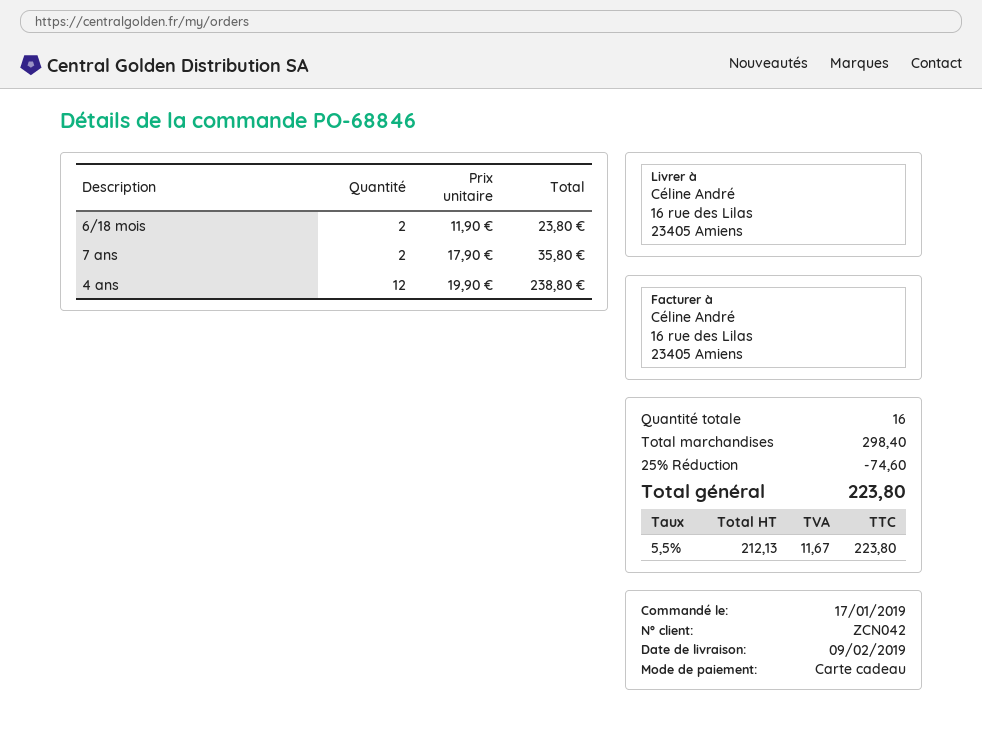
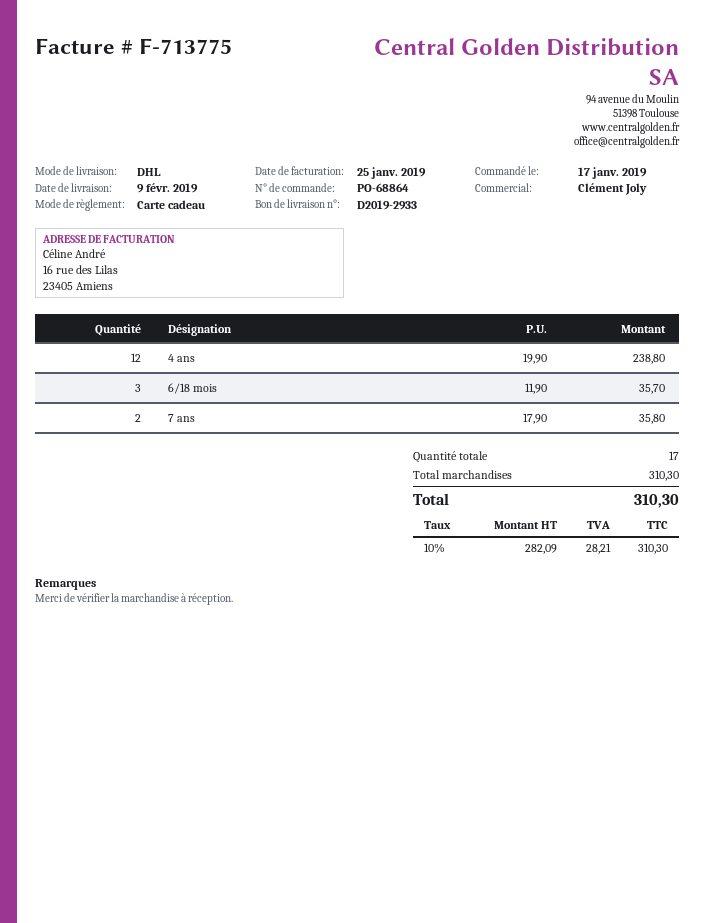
order number: PO-68846 -> PO-68864
6/18 mois: 2 x 11.90 = 23.80 -> 3 x 11.90 = 35.70
total quantity: 16 -> 17
subtotal: 298.40 -> 310.30
discount: 25% = 74.60 -> none
net: 212.13 -> 282.09
tax: 5.5% = 11.67 -> 10% = 28.21
total: 223.80 -> 310.30

